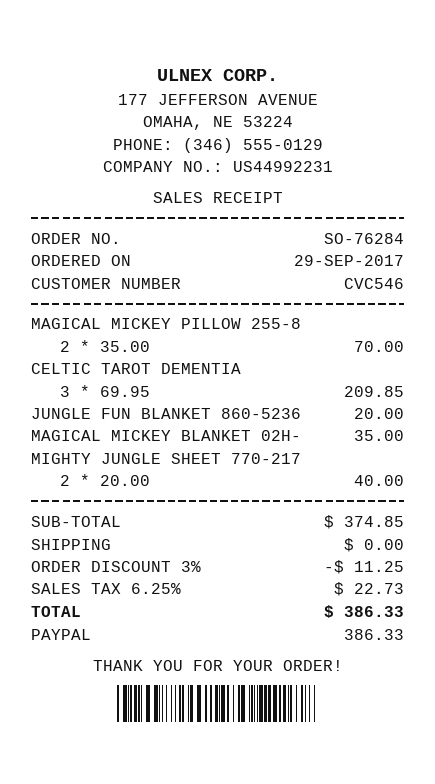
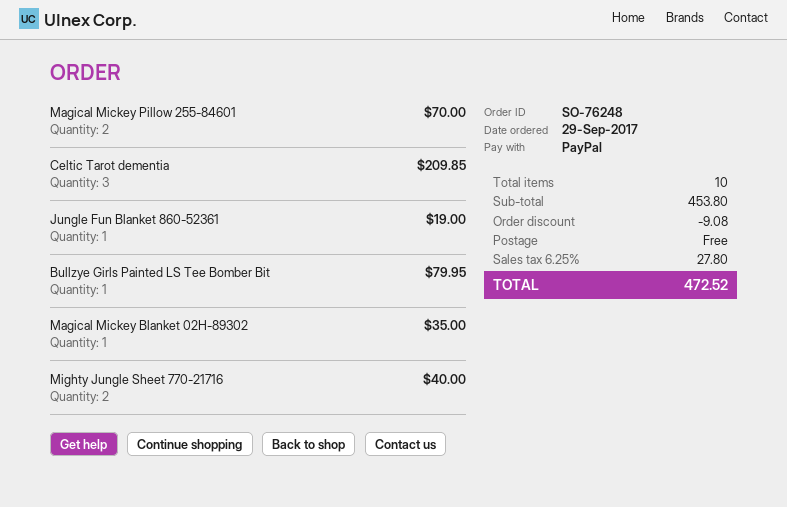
order number: SO-76284 -> SO-76248
JUNGLE FUN BLANKET 860-5236: 1 for 20.00 -> 1 for 19.00
Bullzye Girls Painted LS Tee Bomber Bit: none -> 1 for 79.95
subtotal: 374.85 -> 453.80
discount: 11.25 -> 9.08
tax: 6.25% = 22.73 -> 6.25% = 27.80
total: 386.33 -> 472.52

